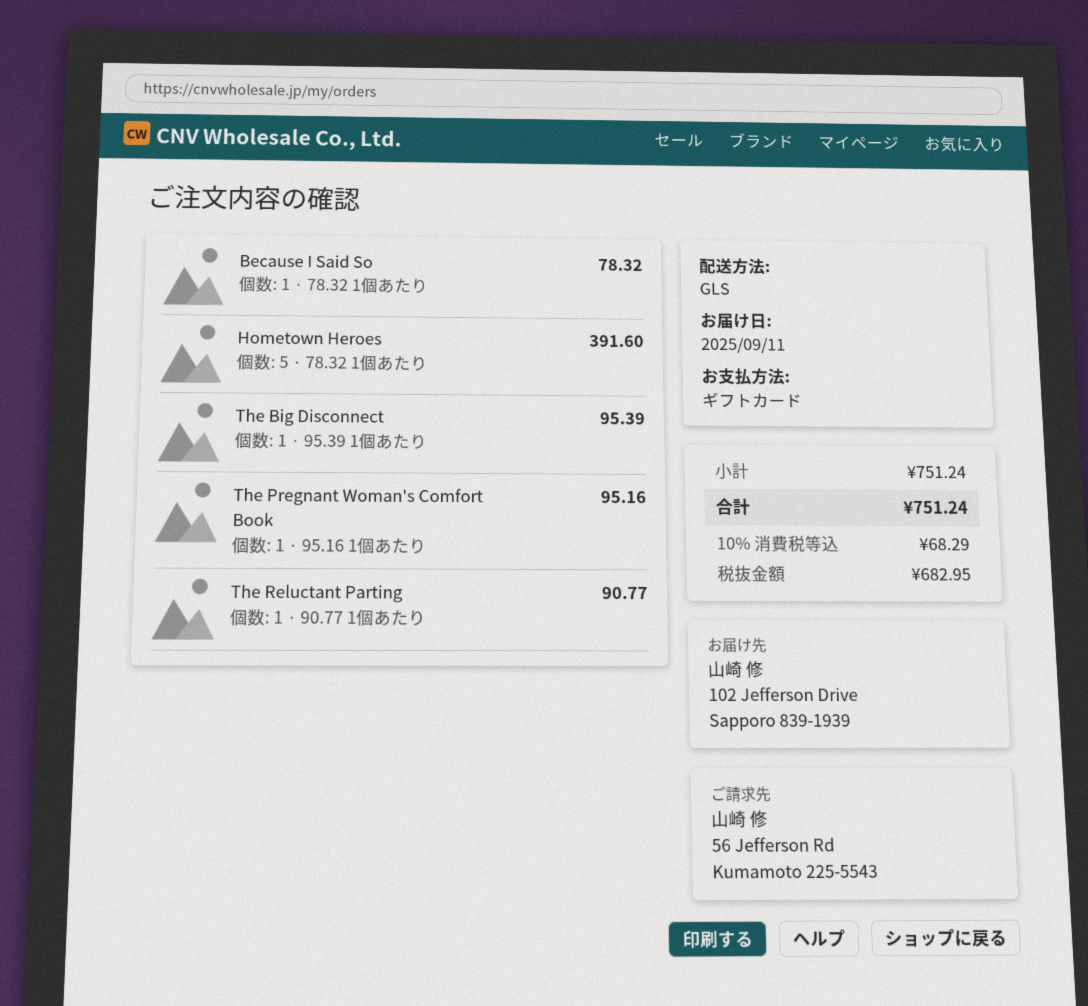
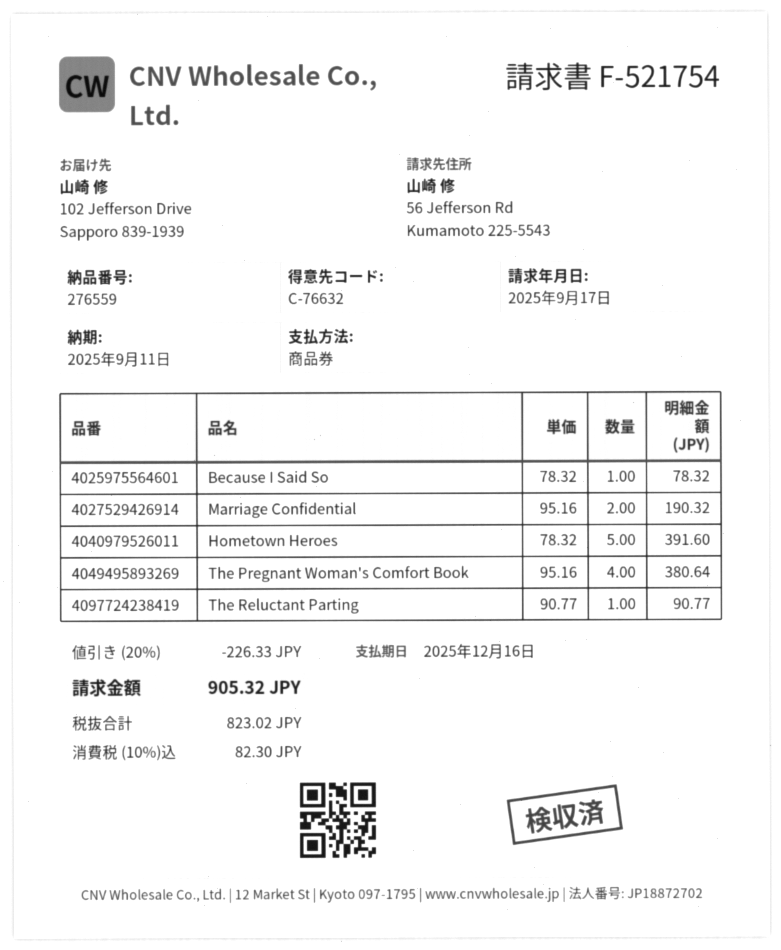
The Big Disconnect: 1 x 95.39 = 95.39 -> none
The Pregnant Woman's Comfort Book: 1 x 95.16 = 95.16 -> 4 x 95.16 = 380.64
Marriage Confidential: none -> 2 x 95.16 = 190.32
discount: none -> 20% = 226.33
net: 682.95 -> 823.02
tax: 10% = 68.29 -> 10% = 82.30
total: 751.24 -> 905.32

